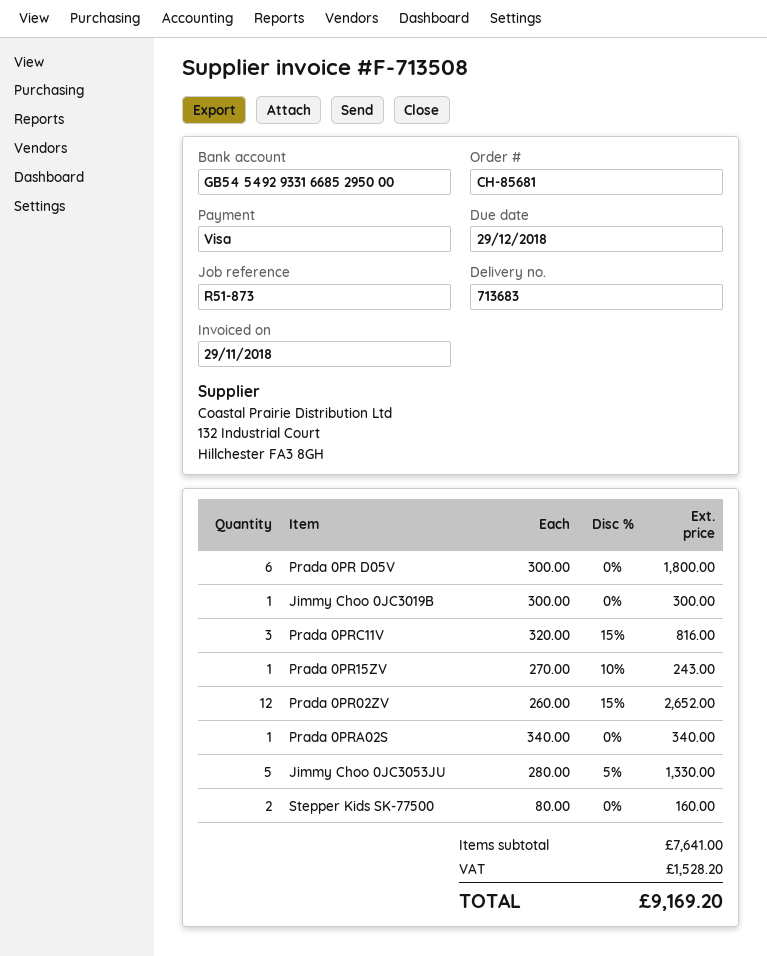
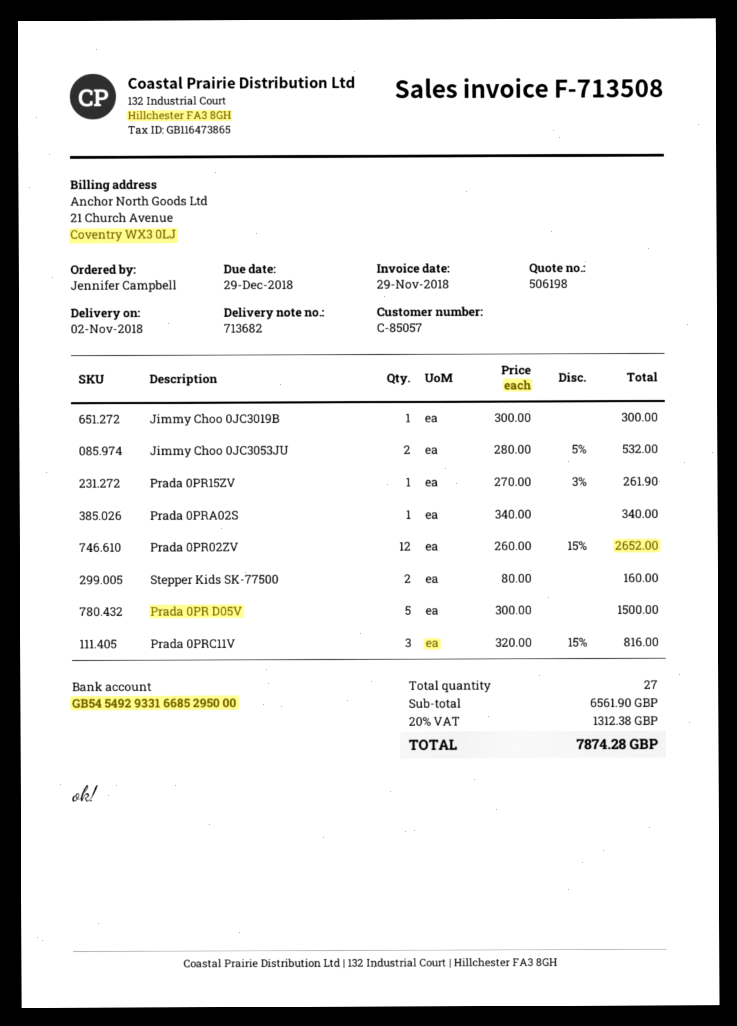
delivery note number: 713683 -> 713682
Prada 0PR D05V: 6 x 300.00 = 1800.00 -> 5 x 300.00 = 1500.00
Prada 0PR15ZV: 1 x 270.00 - 10% = 243.00 -> 1 x 270.00 - 3% = 261.90
Jimmy Choo 0JC3053JU: 5 x 280.00 - 5% = 1330.00 -> 2 x 280.00 - 5% = 532.00
subtotal: 7641.00 -> 6561.90
tax: 1528.20 -> 1312.38
total: 9169.20 -> 7874.28

